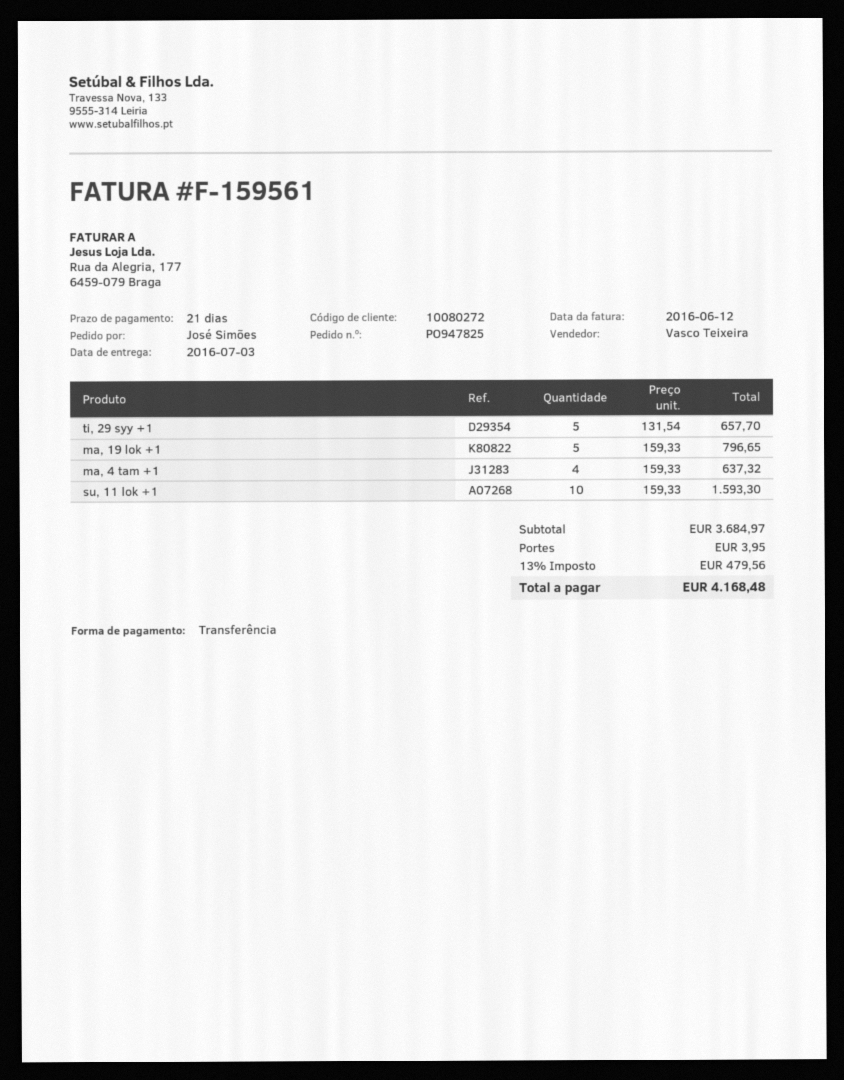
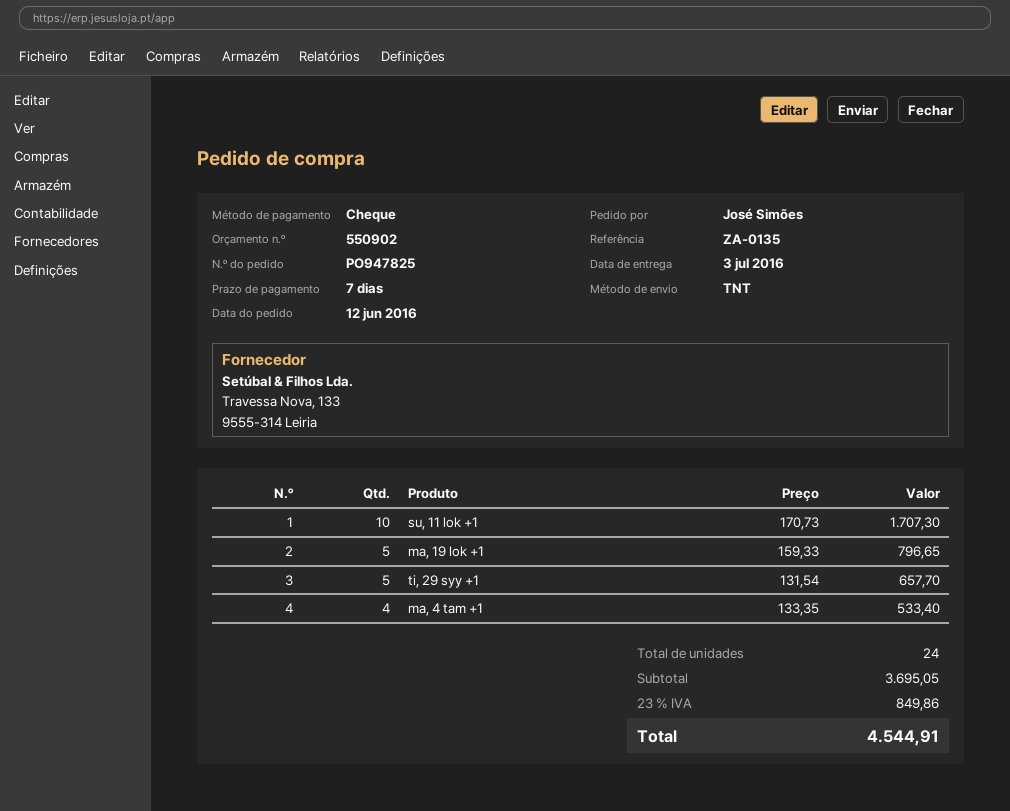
payment terms: 21 days -> 7 days
payment method: bank transfer -> cheque
ma, 4 tam +1: 4 x 159.33 = 637.32 -> 4 x 133.35 = 533.40
su, 11 lok +1: 10 x 159.33 = 1593.30 -> 10 x 170.73 = 1707.30
subtotal: 3684.97 -> 3695.05
shipping: 3.95 -> none
tax: 13% = 479.56 -> 23% = 849.86
total: 4168.48 -> 4544.91

